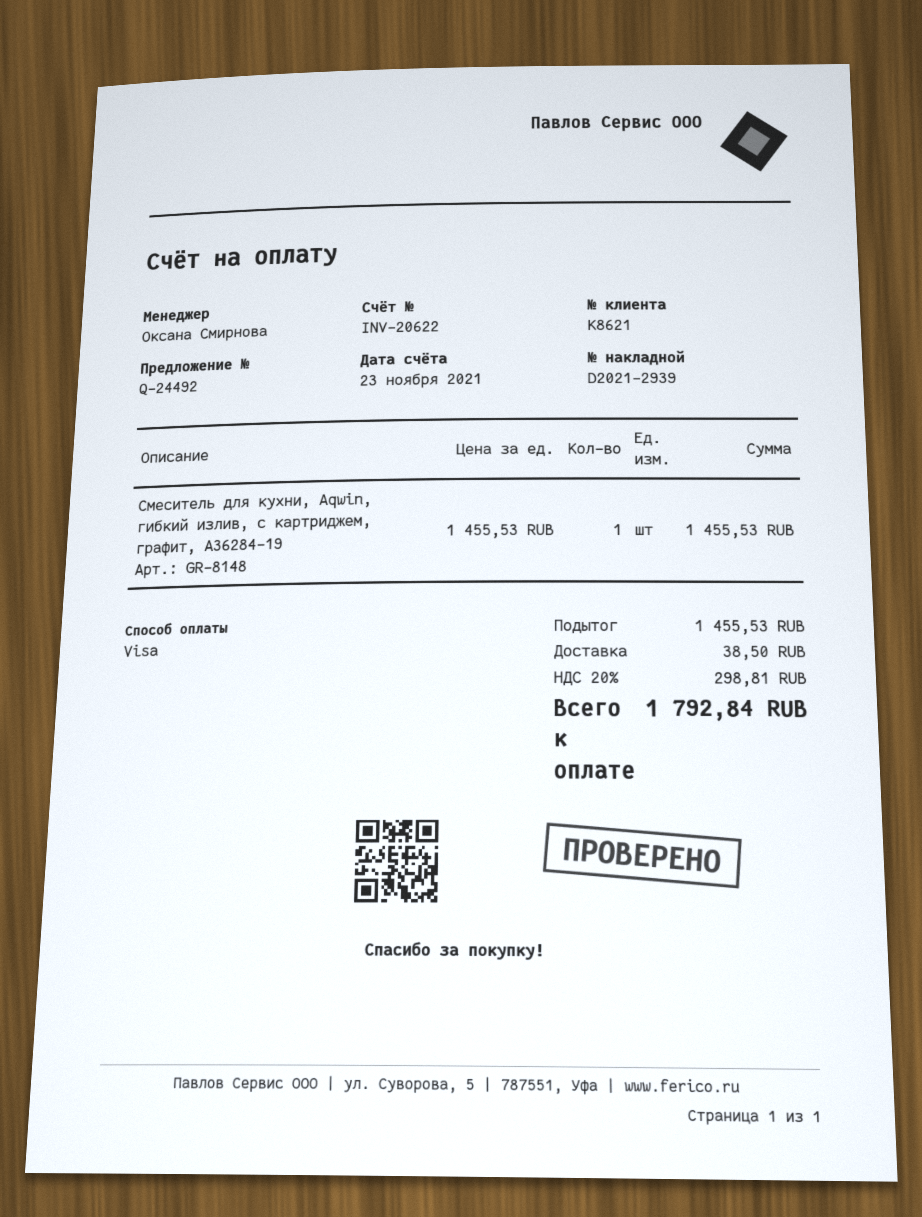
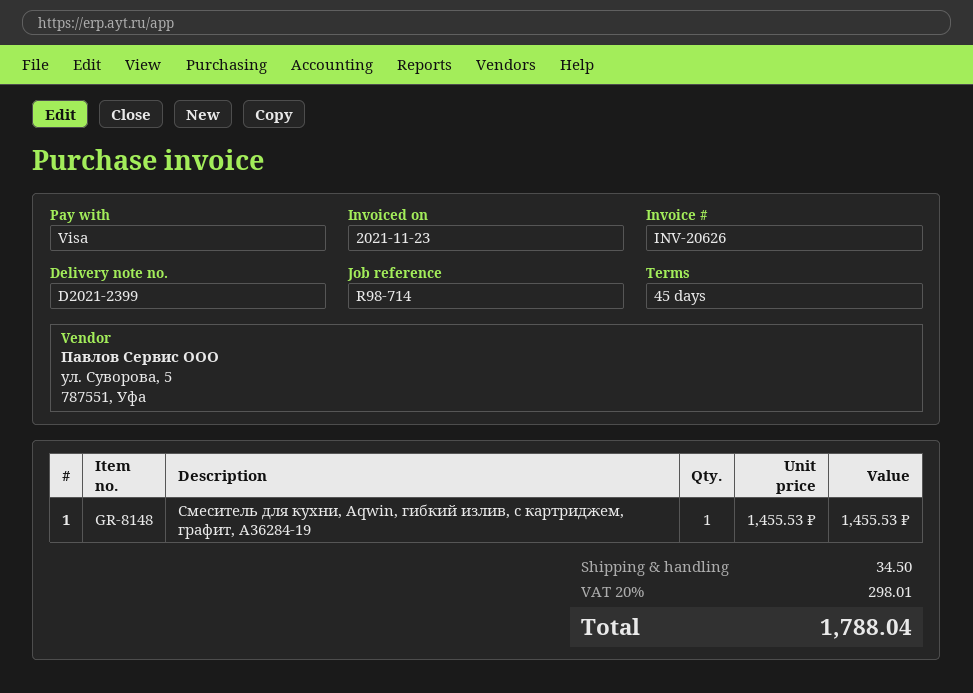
delivery note number: D2021-2939 -> D2021-2399
invoice number: INV-20622 -> INV-20626
shipping: 38.50 -> 34.50
tax: 20% = 298.81 -> 20% = 298.01
total: 1792.84 -> 1788.04

